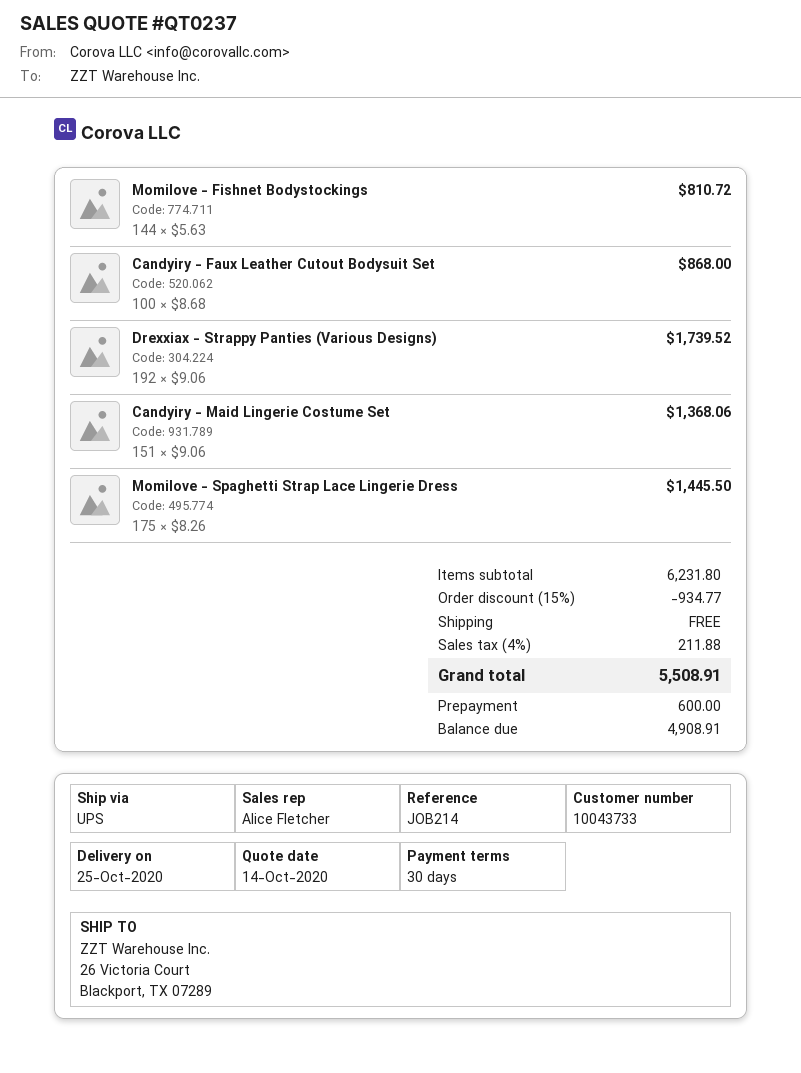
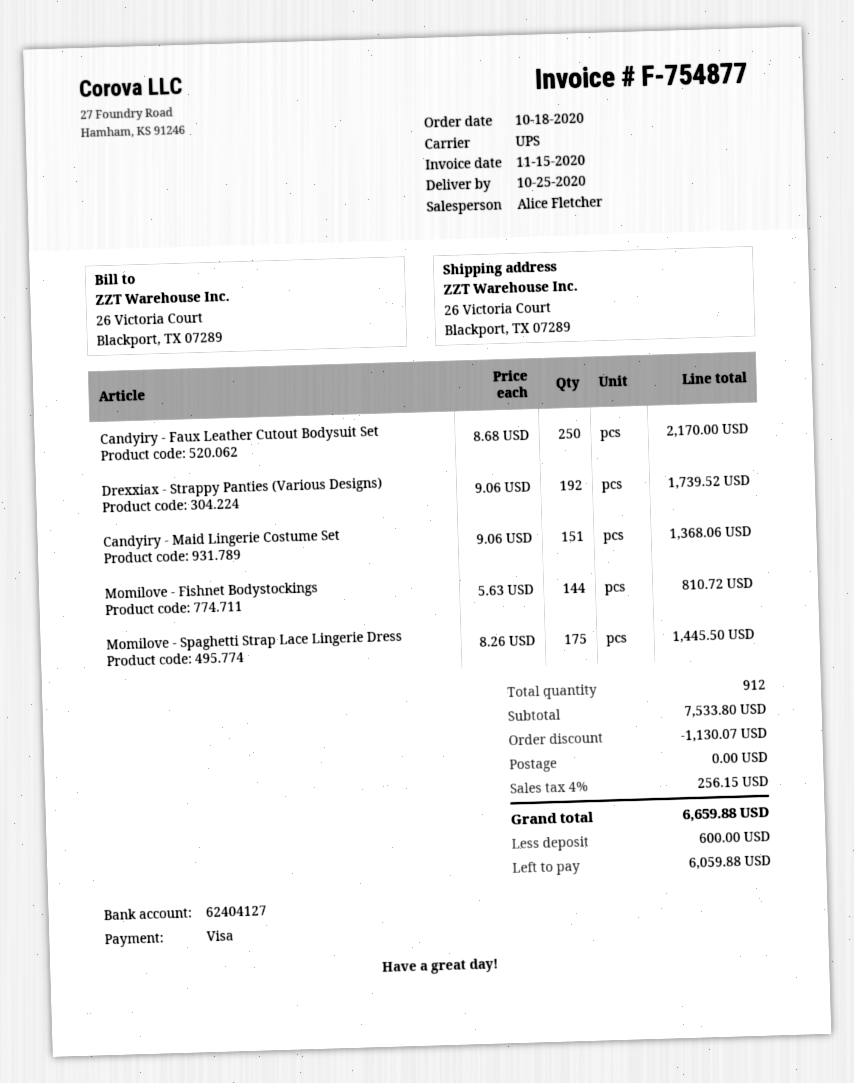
Candyiry - Faux Leather Cutout Bodysuit Set: 100 x 8.68 = 868.00 -> 250 x 8.68 = 2170.00
subtotal: 6231.80 -> 7533.80
discount: 934.77 -> 1130.07
tax: 4% = 211.88 -> 4% = 256.15
total: 5508.91 -> 6659.88
balance: 4908.91 -> 6059.88

